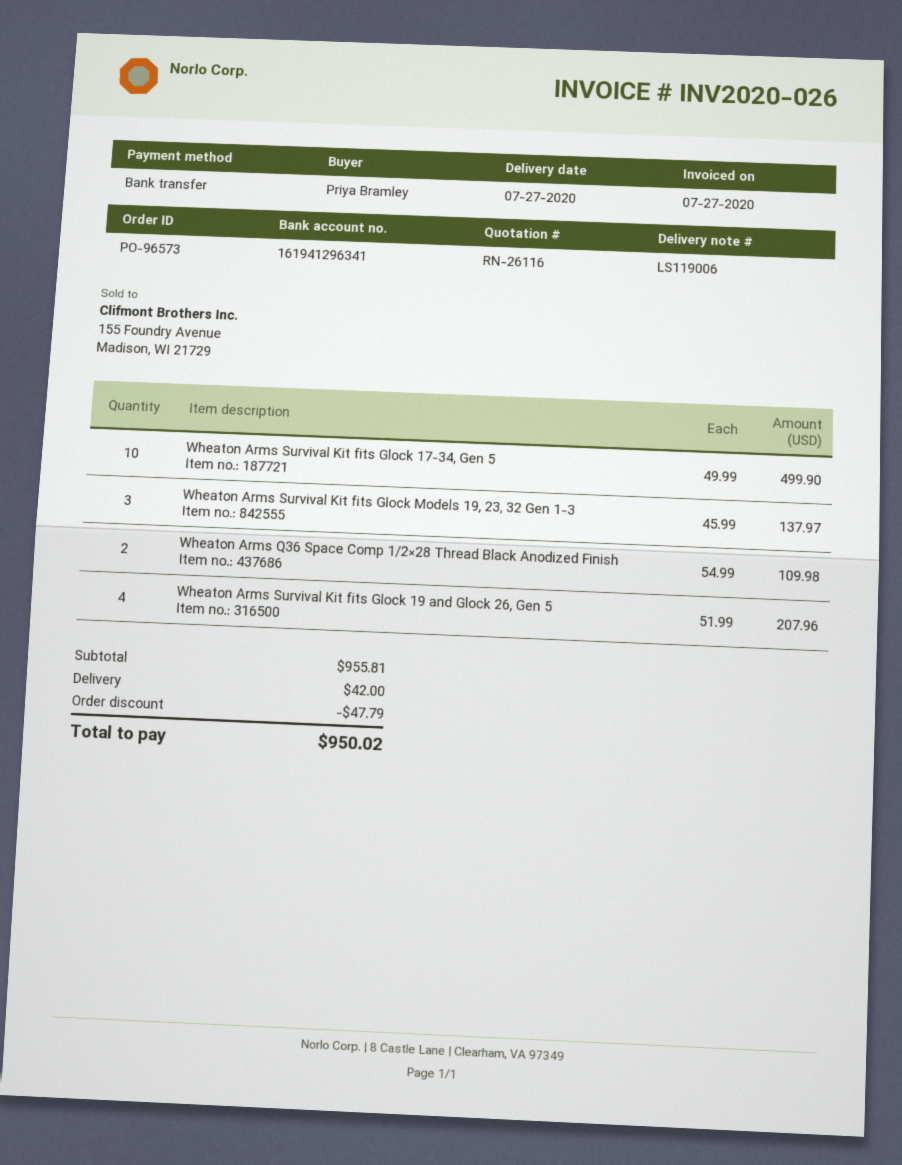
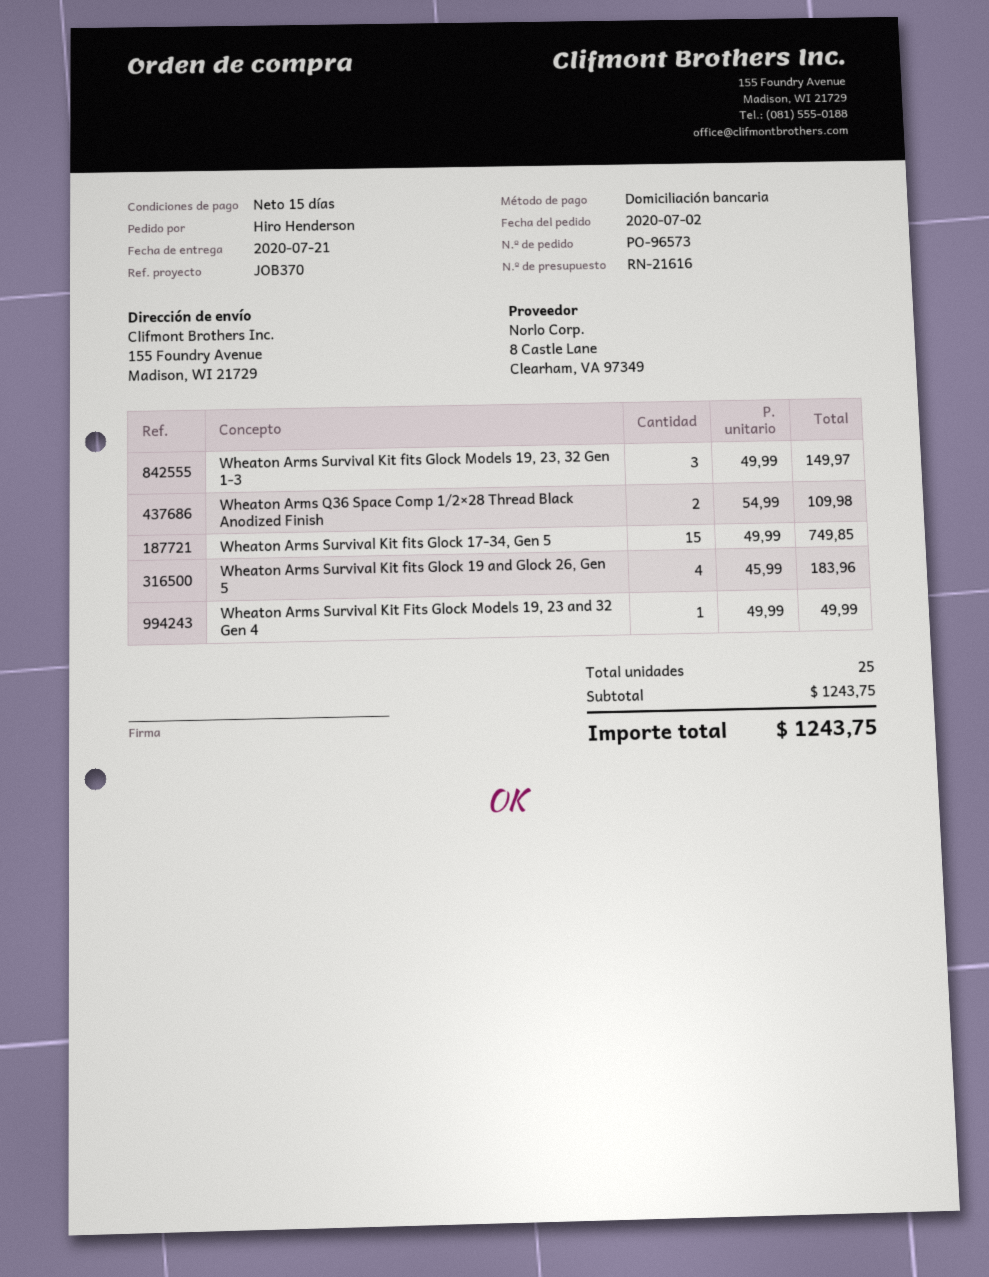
quote number: RN-26116 -> RN-21616
delivery date: 2020-07-27 -> 2020-07-21
ordered by: Priya Bramley -> Hiro Henderson
payment method: bank transfer -> direct debit
Wheaton Arms Survival Kit fits Glock 17-34, Gen 5: 10 x 49.99 = 499.90 -> 15 x 49.99 = 749.85
Wheaton Arms Survival Kit fits Glock Models 19, 23, 32 Gen 1-3: 3 x 45.99 = 137.97 -> 3 x 49.99 = 149.97
Wheaton Arms Survival Kit fits Glock 19 and Glock 26, Gen 5: 4 x 51.99 = 207.96 -> 4 x 45.99 = 183.96
Wheaton Arms Survival Kit Fits Glock Models 19, 23 and 32 Gen 4: none -> 1 x 49.99 = 49.99
subtotal: 955.81 -> 1243.75
discount: 47.79 -> none
shipping: 42.00 -> none
total: 950.02 -> 1243.75

